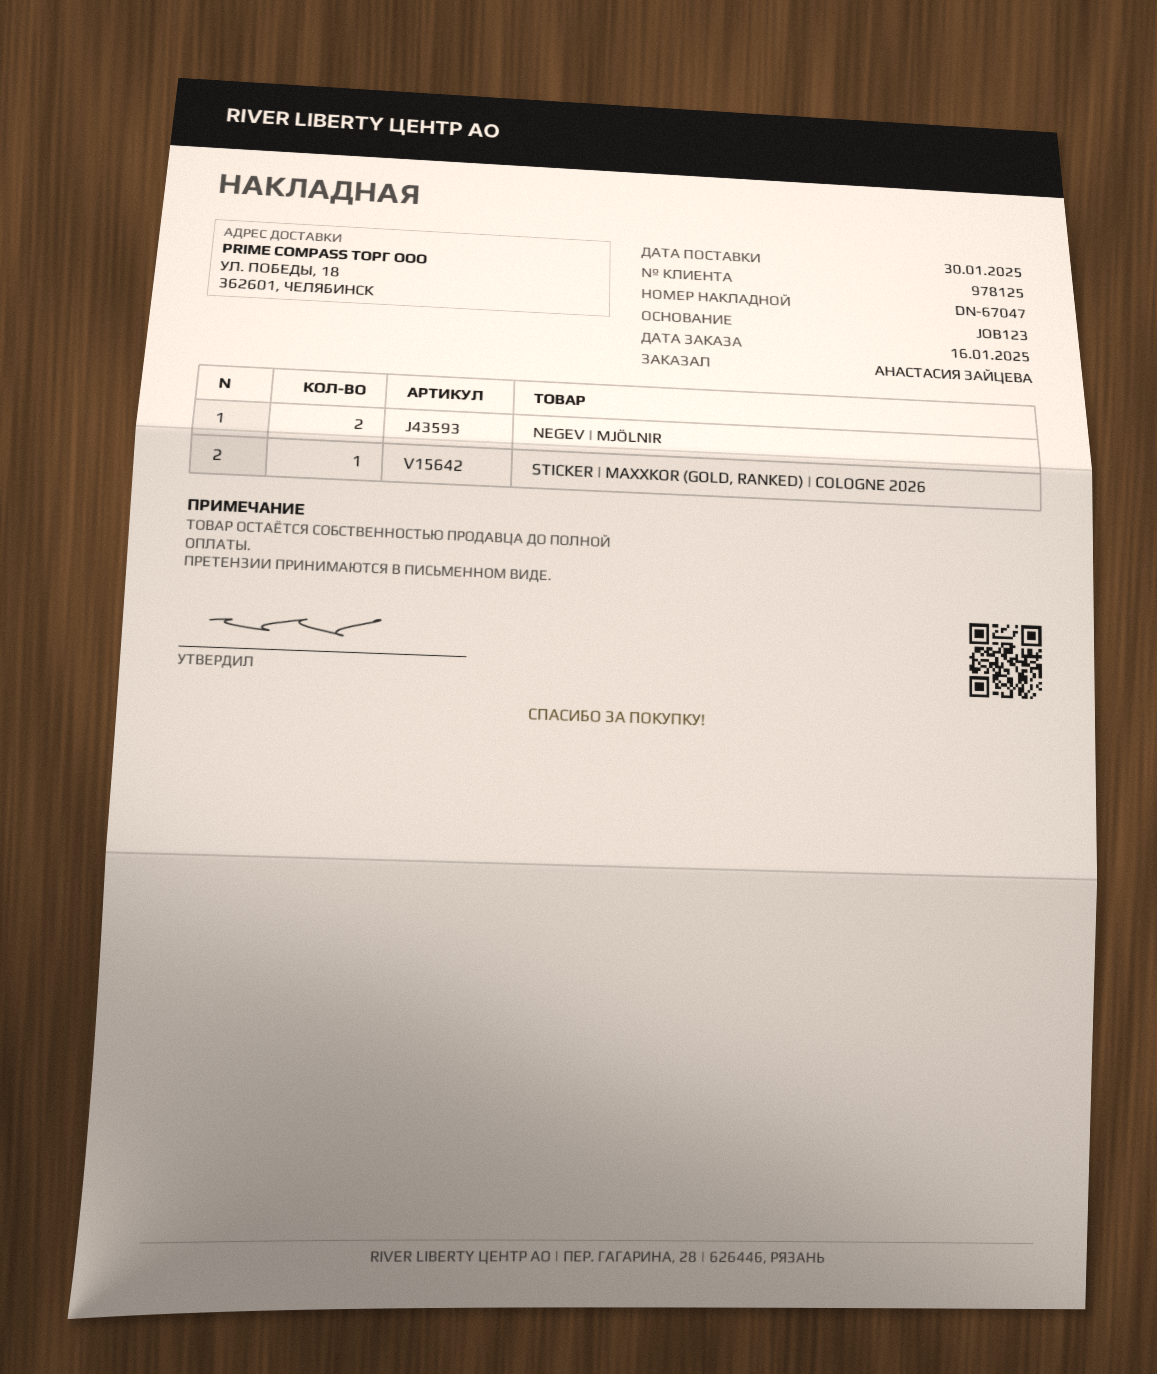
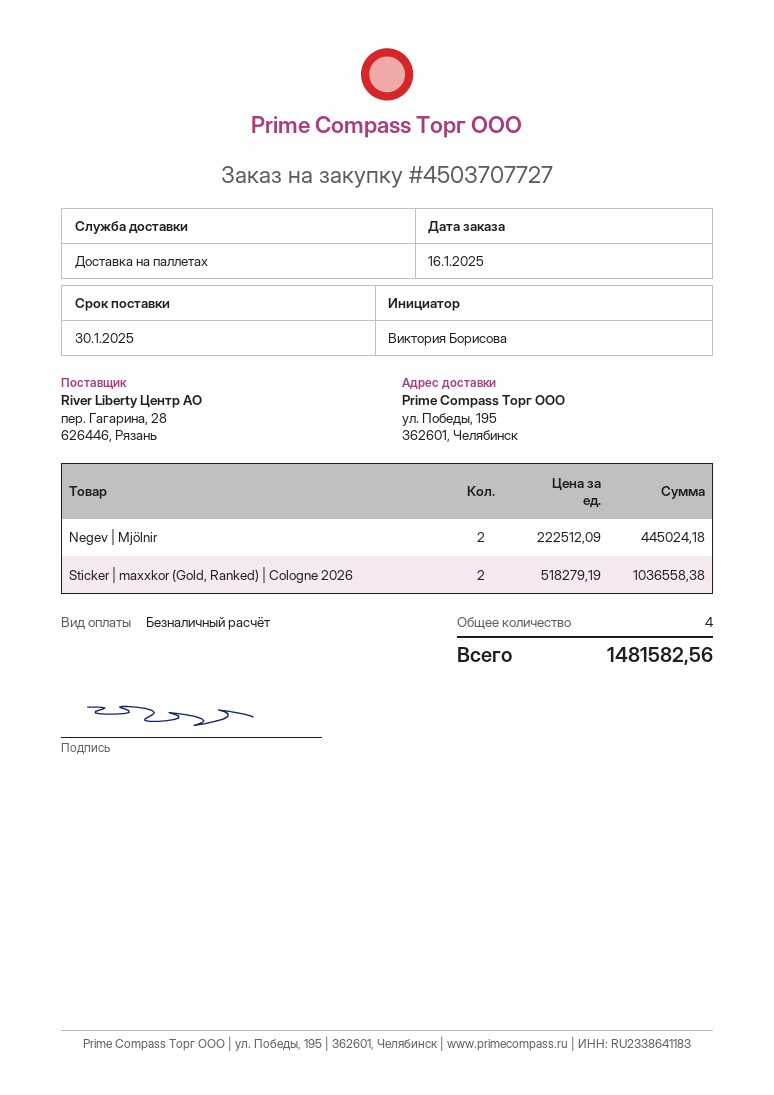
ordered by: АНАСТАСИЯ ЗАЙЦЕВА -> Виктория Борисова
ship to: УЛ. ПОБЕДЫ, 18, 362601, ЧЕЛЯБИНСК -> ул. Победы, 195, 362601, Челябинск
STICKER | MAXXKOR (GOLD, RANKED) | COLOGNE 2026: 1 -> 2

